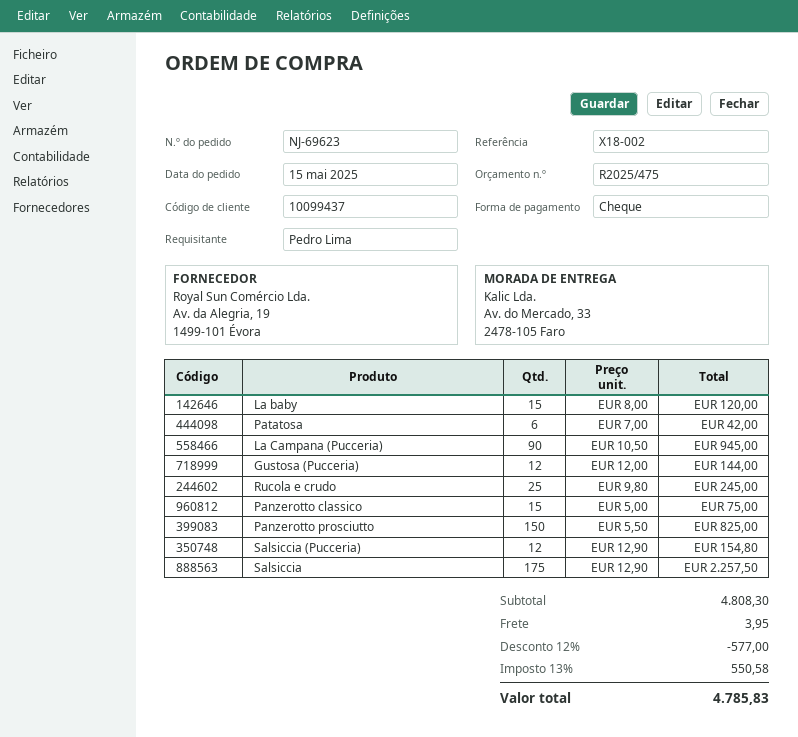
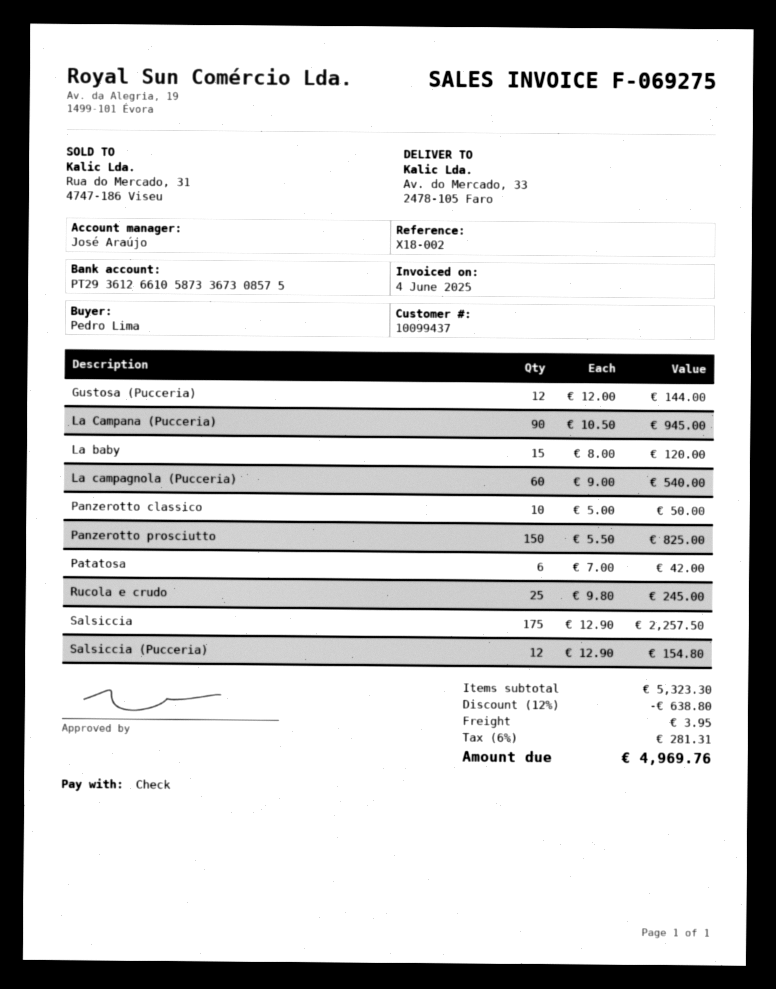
Panzerotto classico: 15 x 5.00 = 75.00 -> 10 x 5.00 = 50.00
La campagnola (Pucceria): none -> 60 x 9.00 = 540.00
subtotal: 4808.30 -> 5323.30
discount: 12% = 577.00 -> 12% = 638.80
tax: 13% = 550.58 -> 6% = 281.31
total: 4785.83 -> 4969.76

